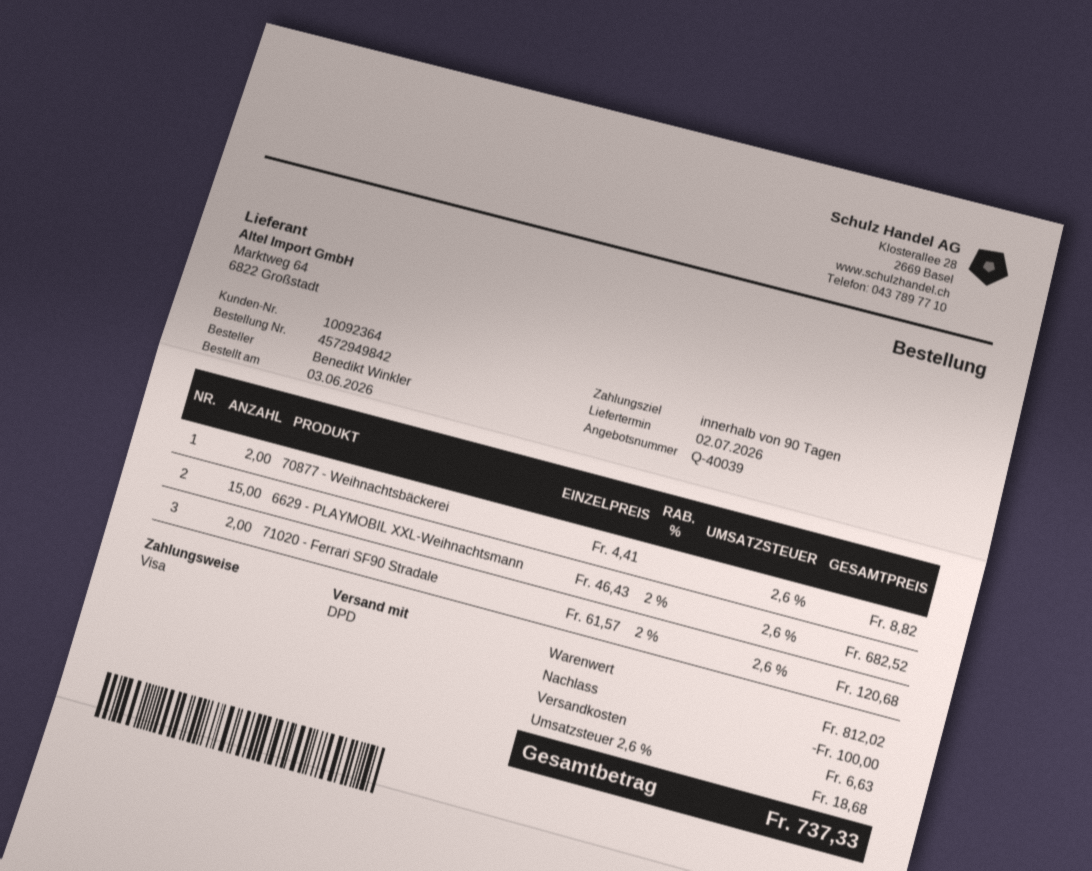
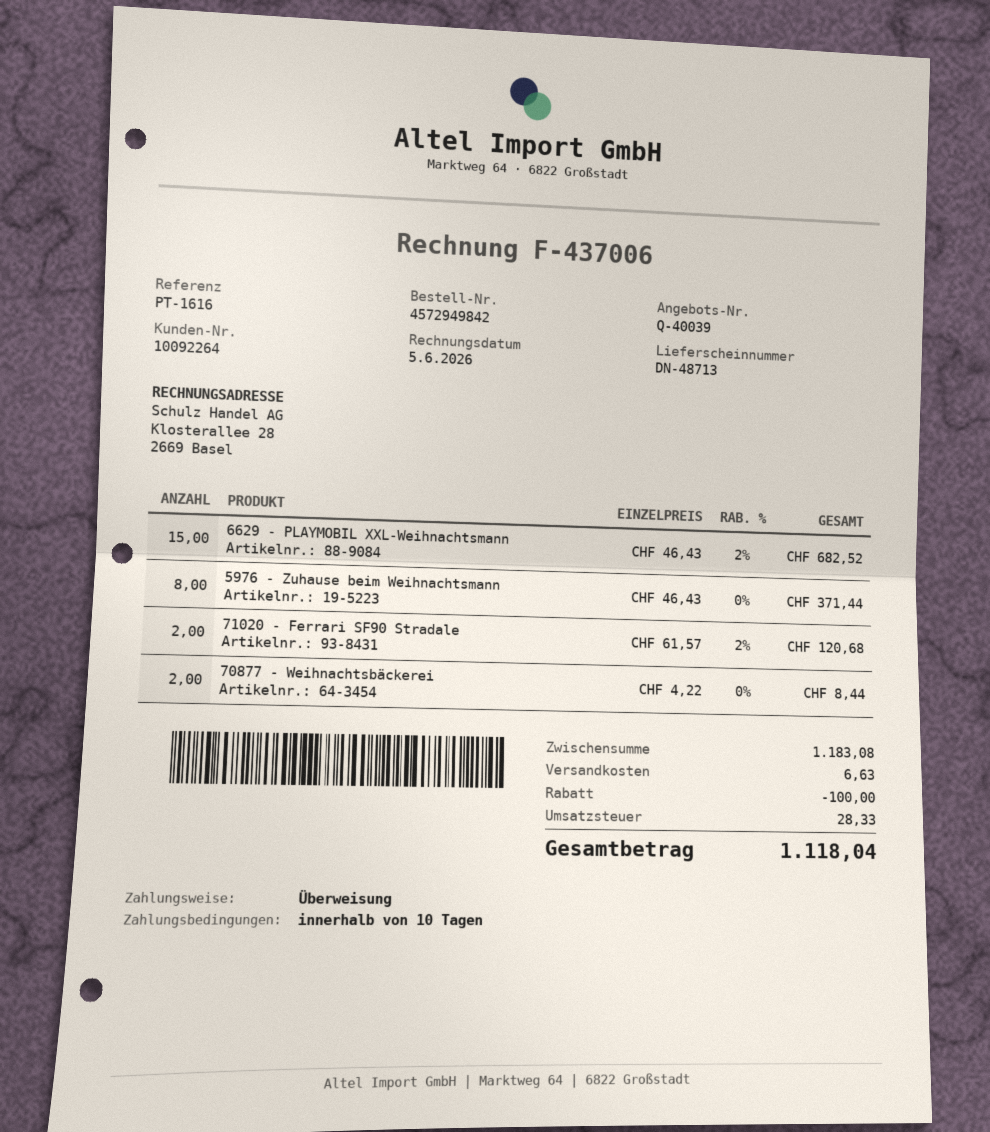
payment terms: 90 days -> 10 days
customer number: 10092364 -> 10092264
payment method: Visa -> bank transfer
70877 - Weihnachtsbäckerei: 2 x 4.41 = 8.82 -> 2 x 4.22 = 8.44
5976 - Zuhause beim Weihnachtsmann: none -> 8 x 46.43 = 371.44
subtotal: 812.02 -> 1183.08
tax: 18.68 -> 28.33
total: 737.33 -> 1118.04

